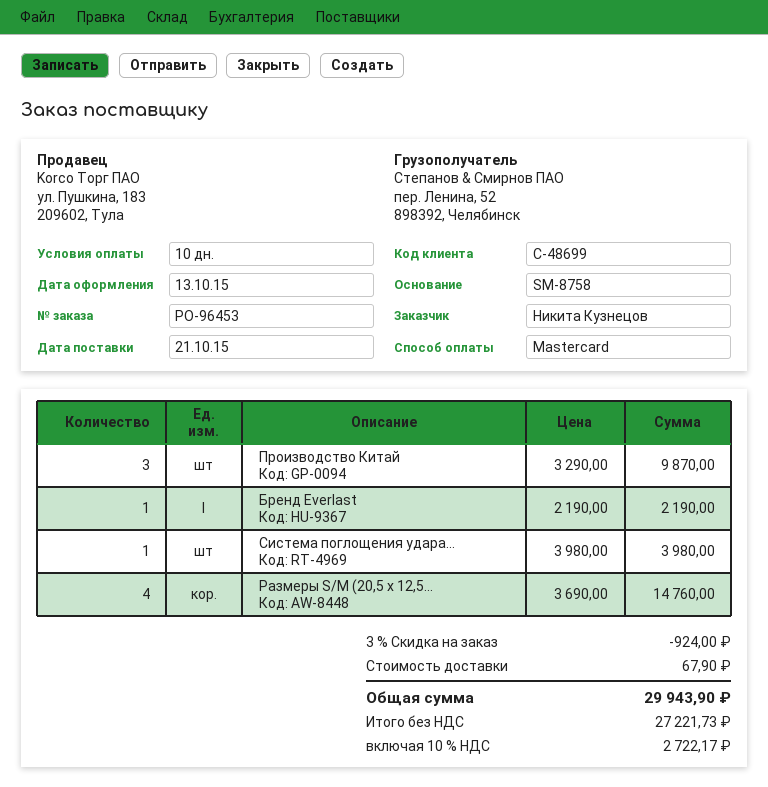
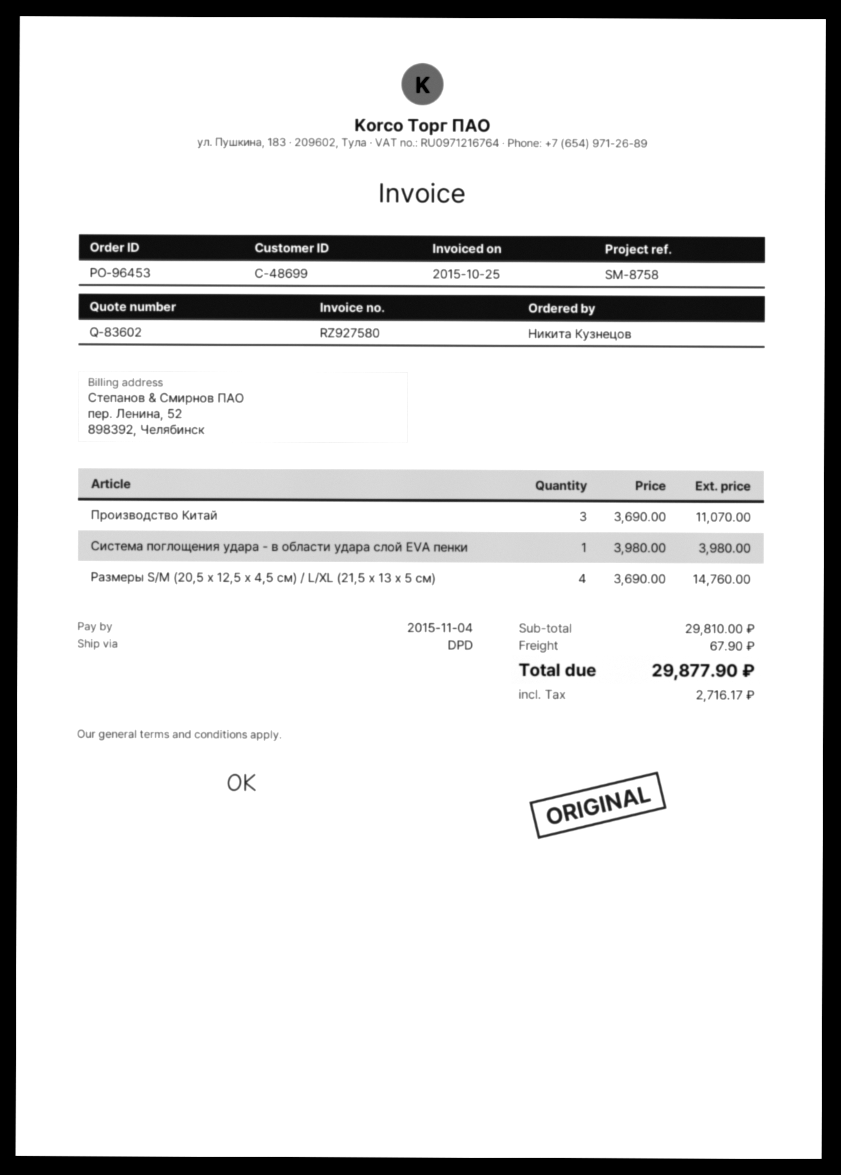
Производство Китай: 3 x 3290.00 = 9870.00 -> 3 x 3690.00 = 11070.00
Бренд Everlast: 1 x 2190.00 = 2190.00 -> none
discount: 3% = 924.00 -> none
tax: 2722.17 -> 2716.17
total: 29943.90 -> 29877.90

